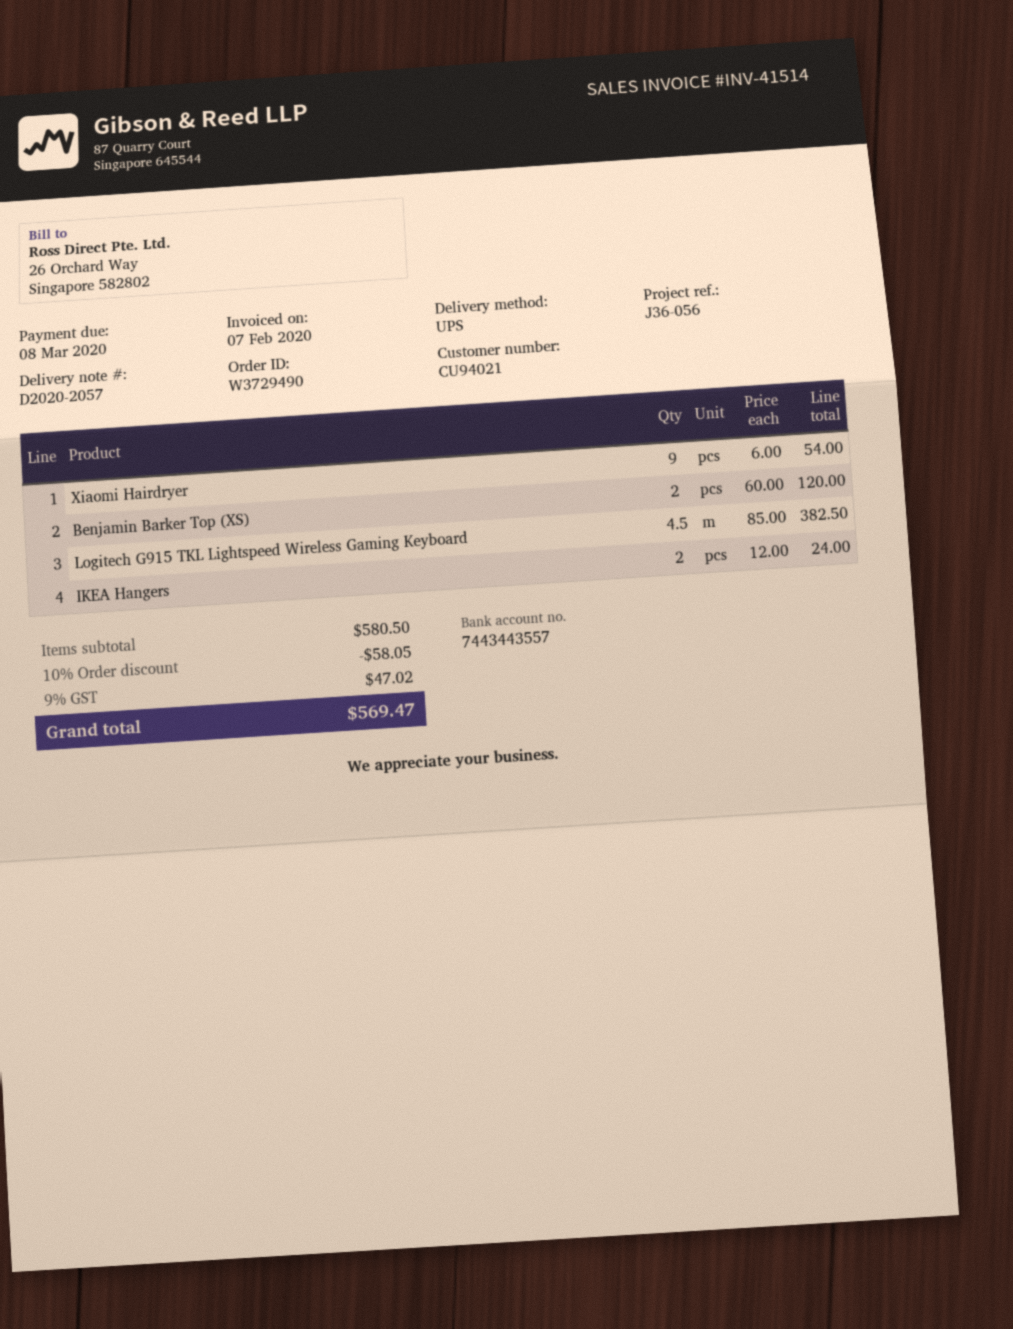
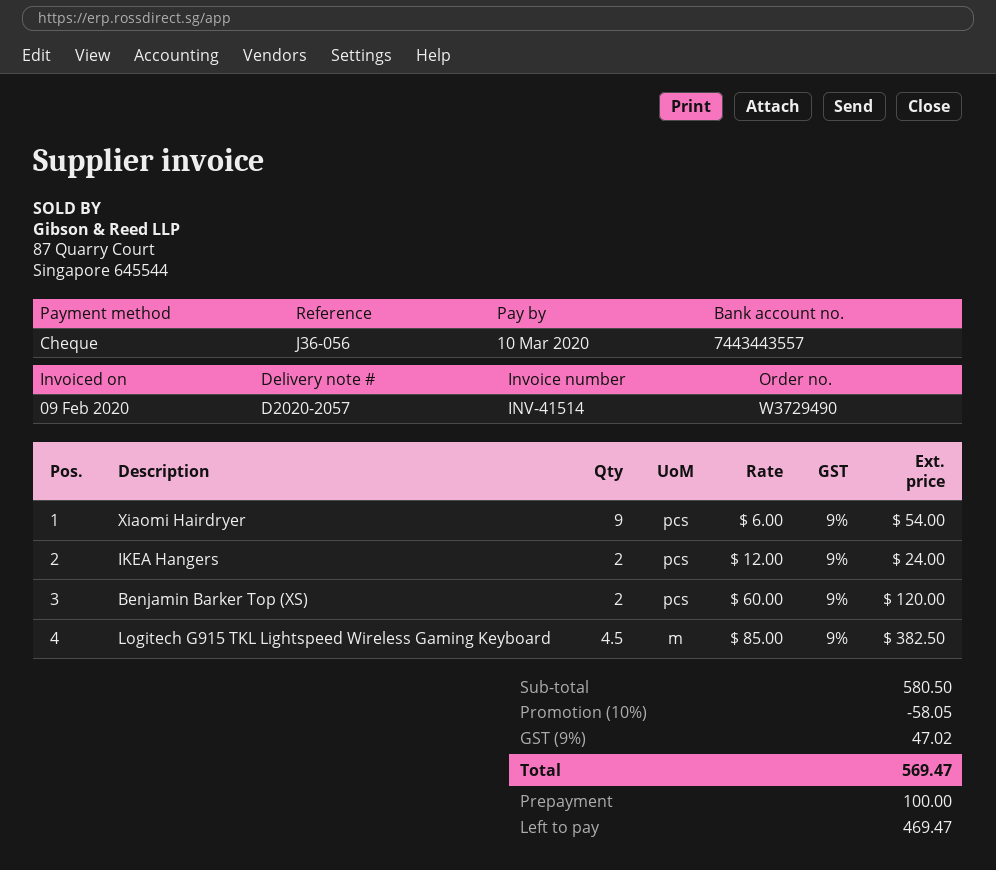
invoice date: 2020-02-07 -> 2020-02-09
due date: 2020-03-08 -> 2020-03-10

